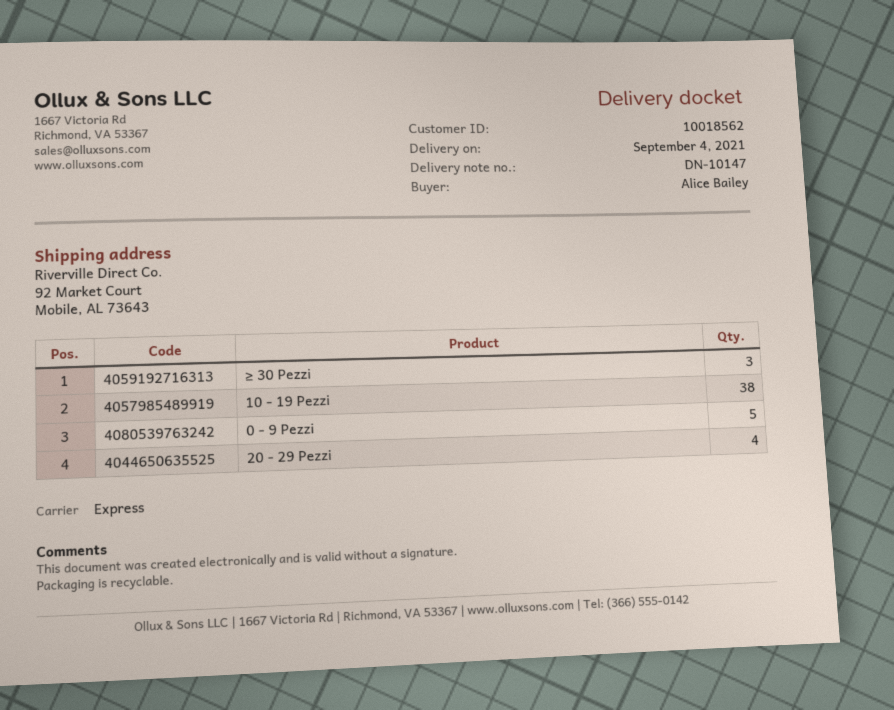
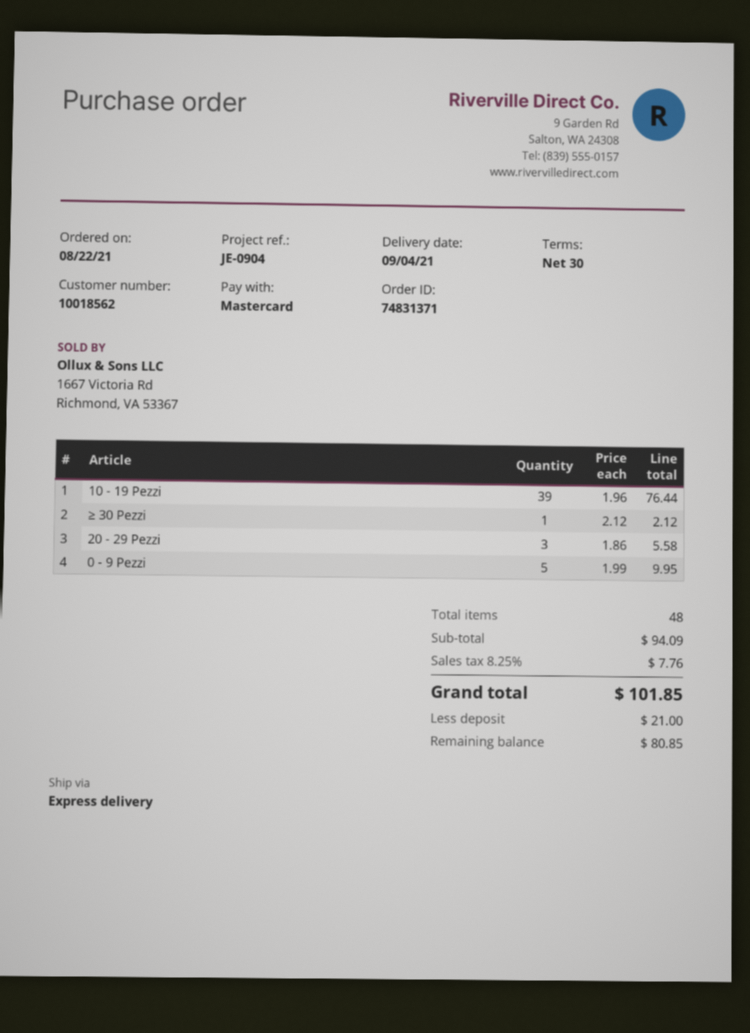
≥ 30 Pezzi: 3 -> 1
10 - 19 Pezzi: 38 -> 39
20 - 29 Pezzi: 4 -> 3

